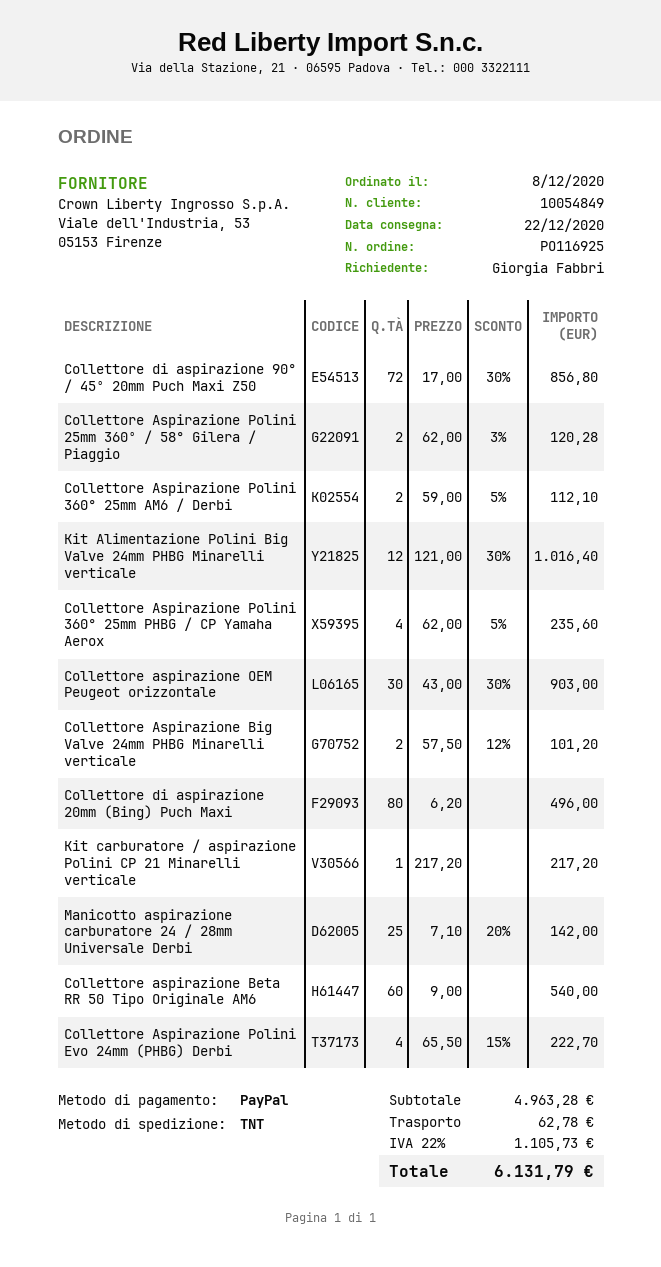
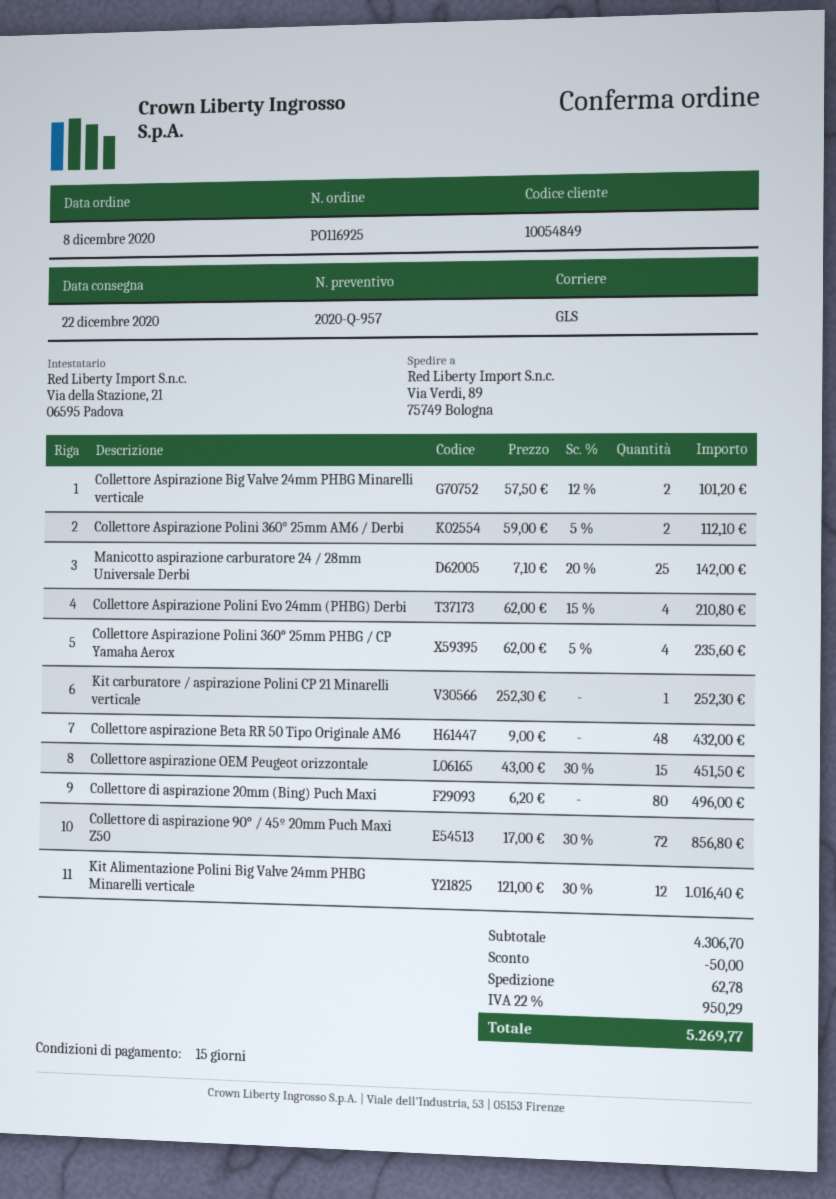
shipping method: TNT -> GLS
Collettore Aspirazione Polini 25mm 360º / 58° Gilera / Piaggio: 2 x 62.00 - 3% = 120.28 -> none
Collettore aspirazione OEM Peugeot orizzontale: 30 x 43.00 - 30% = 903.00 -> 15 x 43.00 - 30% = 451.50
Kit carburatore / aspirazione Polini CP 21 Minarelli verticale: 1 x 217.20 = 217.20 -> 1 x 252.30 = 252.30
Collettore aspirazione Beta RR 50 Tipo Originale AM6: 60 x 9.00 = 540.00 -> 48 x 9.00 = 432.00
Collettore Aspirazione Polini Evo 24mm (PHBG) Derbi: 4 x 65.50 - 15% = 222.70 -> 4 x 62.00 - 15% = 210.80
subtotal: 4963.28 -> 4306.70
discount: none -> 50.00
tax: 22% = 1105.73 -> 22% = 950.29
total: 6131.79 -> 5269.77

